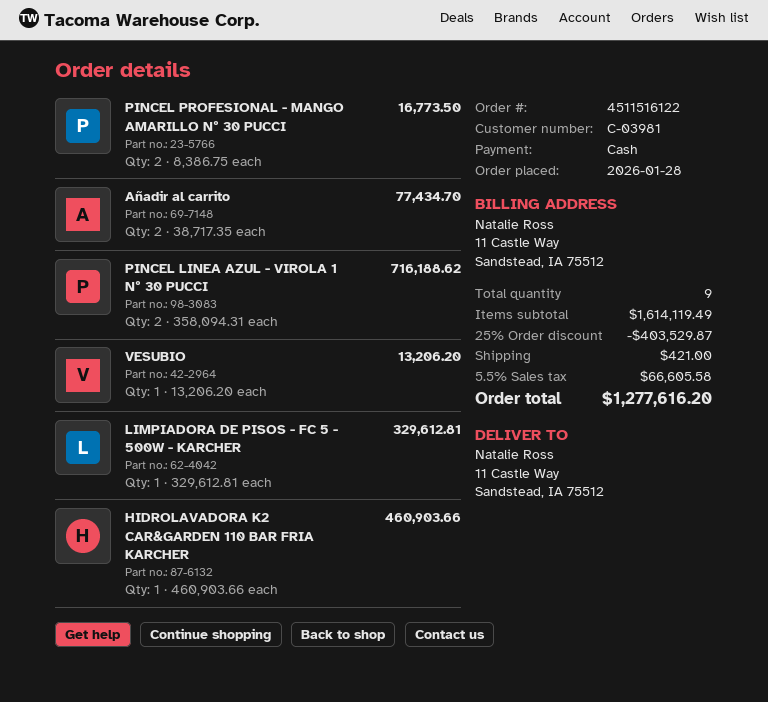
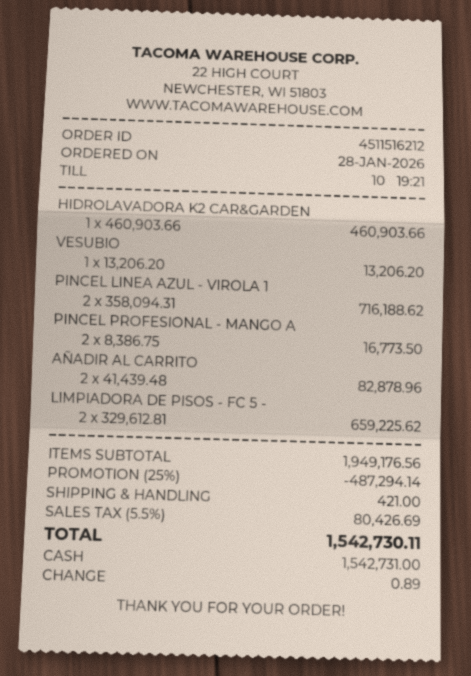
order number: 4511516122 -> 4511516212
Añadir al carrito: 2 x 38717.35 = 77434.70 -> 2 x 41439.48 = 82878.96
LIMPIADORA DE PISOS - FC 5 - 500W - KARCHER: 1 x 329612.81 = 329612.81 -> 2 x 329612.81 = 659225.62
subtotal: 1614119.49 -> 1949176.56
discount: 25% = 403529.87 -> 25% = 487294.14
tax: 5.5% = 66605.58 -> 5.5% = 80426.69
total: 1277616.20 -> 1542730.11

